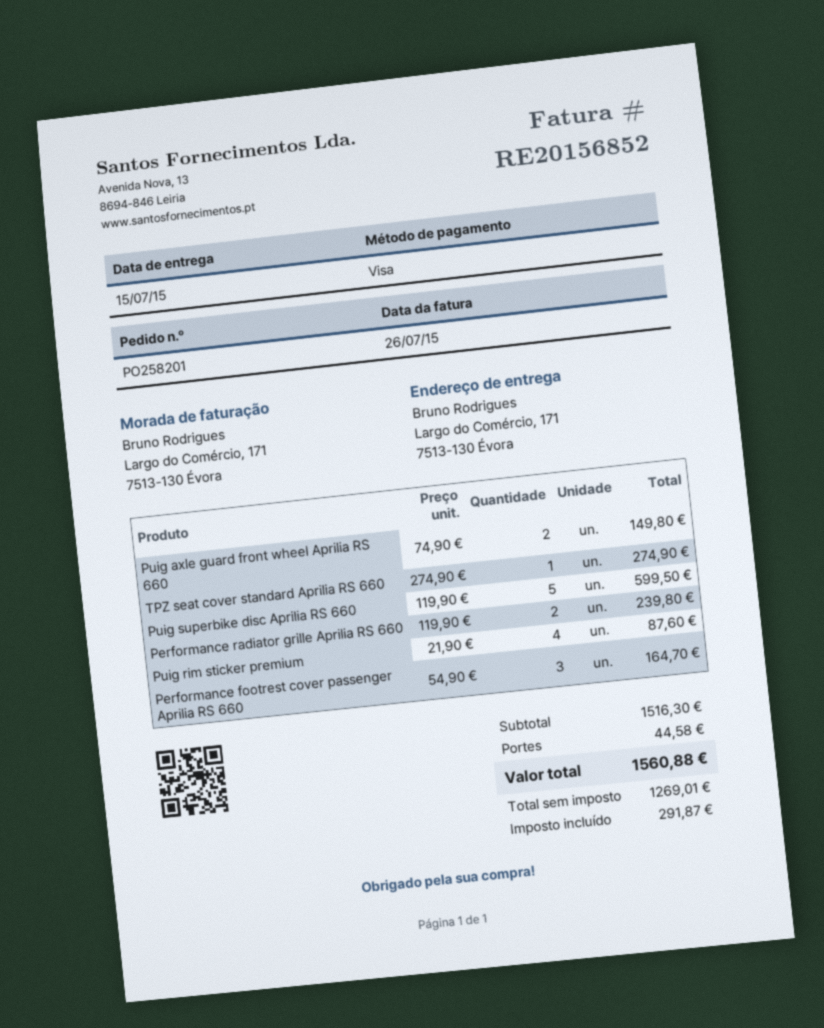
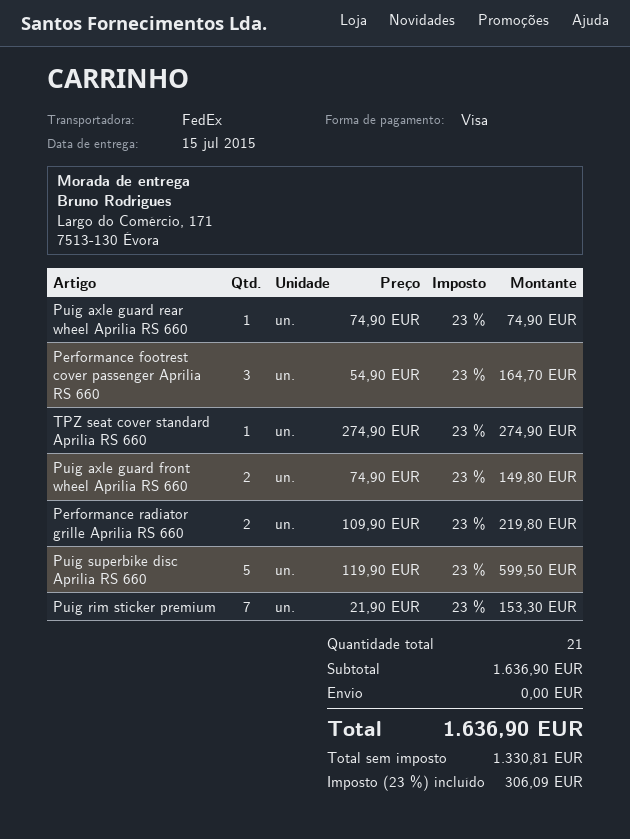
Performance radiator grille Aprilia RS 660: 2 x 119.90 = 239.80 -> 2 x 109.90 = 219.80
Puig rim sticker premium: 4 x 21.90 = 87.60 -> 7 x 21.90 = 153.30
Puig axle guard rear wheel Aprilia RS 660: none -> 1 x 74.90 = 74.90
subtotal: 1516.30 -> 1636.90
shipping: 44.58 -> 0.00
net: 1269.01 -> 1330.81
tax: 291.87 -> 306.09
total: 1560.88 -> 1636.90

